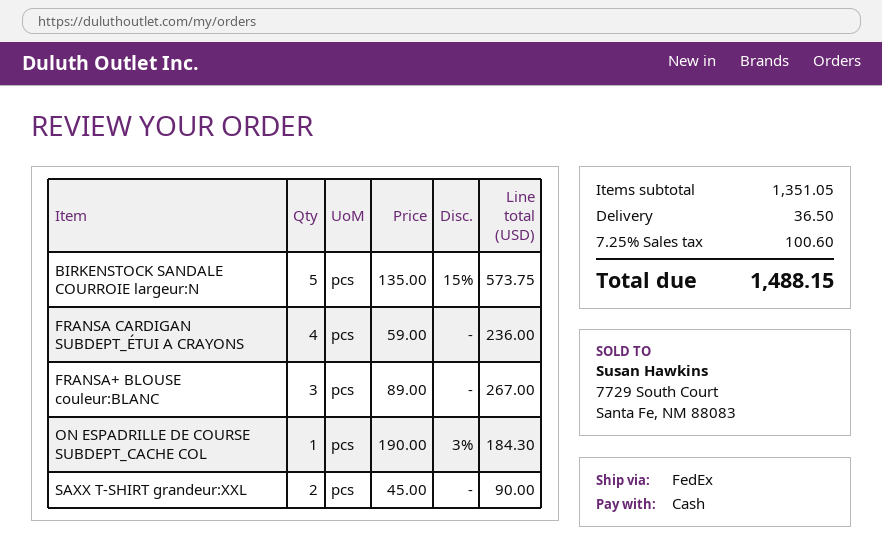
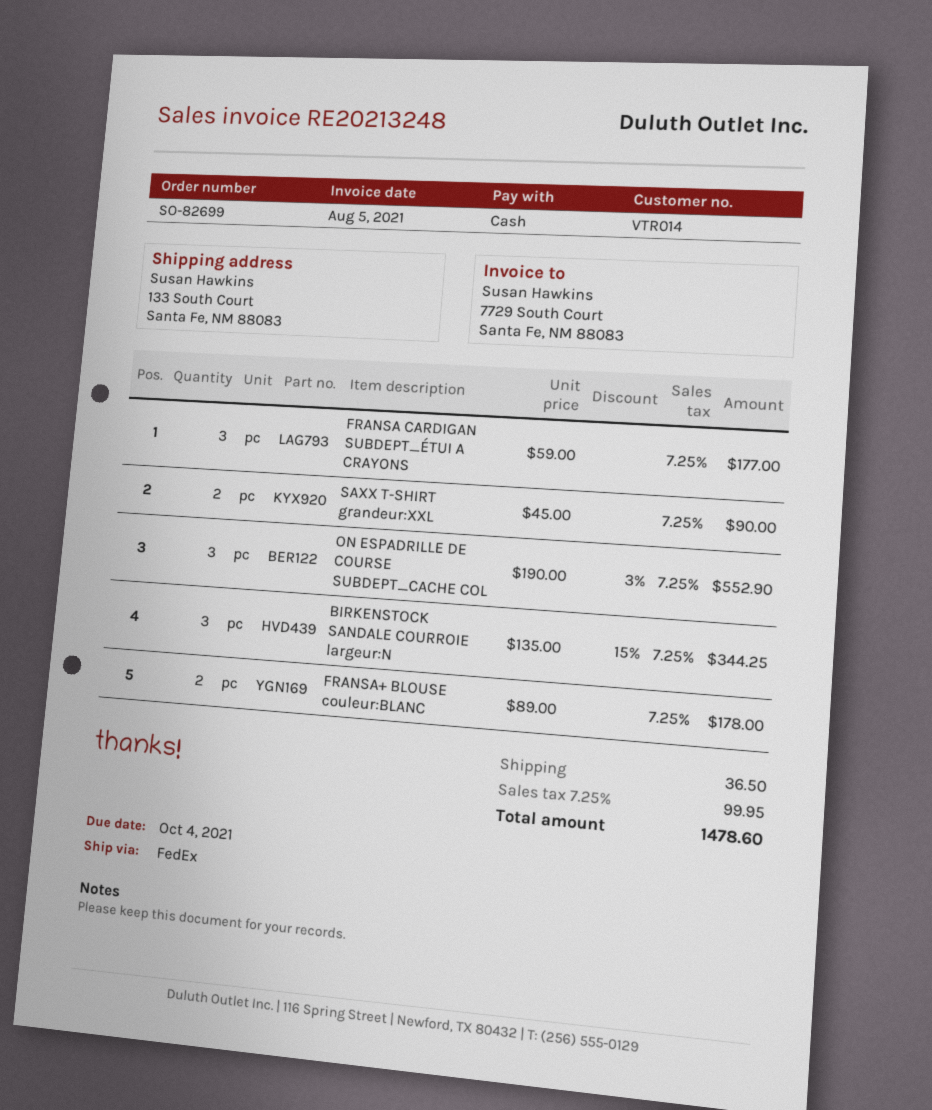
BIRKENSTOCK SANDALE COURROIE largeur:N: 5 x 135.00 - 15% = 573.75 -> 3 x 135.00 - 15% = 344.25
FRANSA CARDIGAN SUBDEPT_ÉTUI A CRAYONS: 4 x 59.00 = 236.00 -> 3 x 59.00 = 177.00
FRANSA+ BLOUSE couleur:BLANC: 3 x 89.00 = 267.00 -> 2 x 89.00 = 178.00
ON ESPADRILLE DE COURSE SUBDEPT_CACHE COL: 1 x 190.00 - 3% = 184.30 -> 3 x 190.00 - 3% = 552.90
tax: 7.25% = 100.60 -> 7.25% = 99.95
total: 1488.15 -> 1478.60

